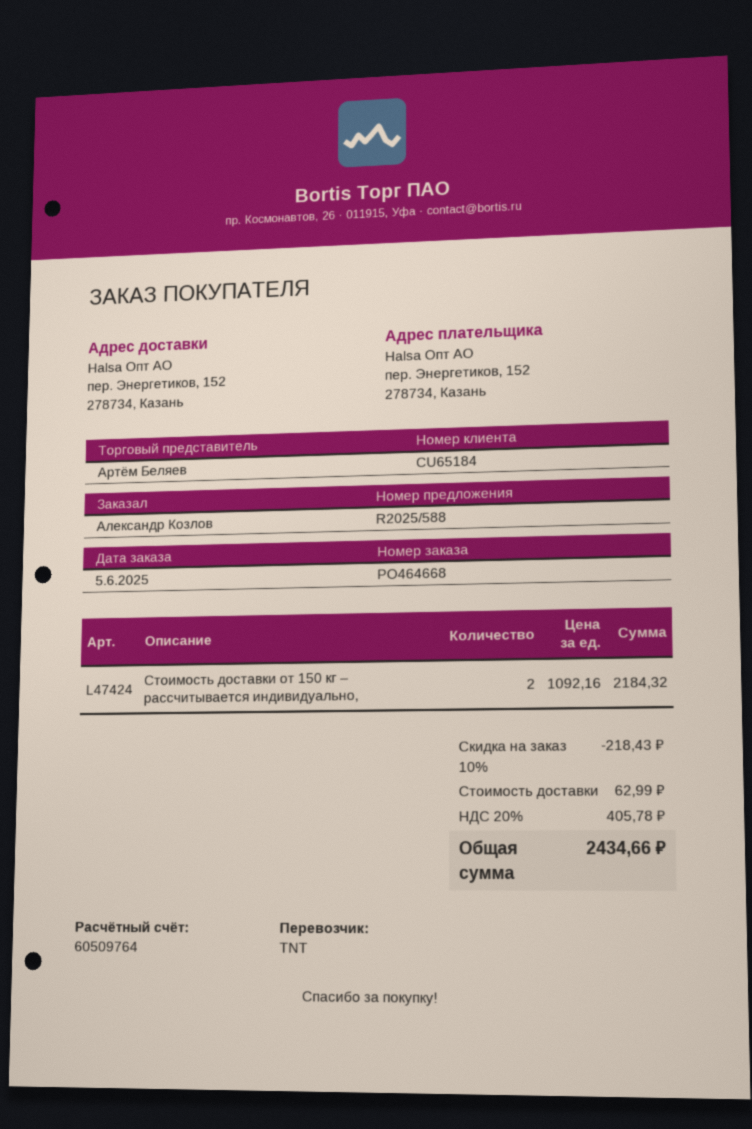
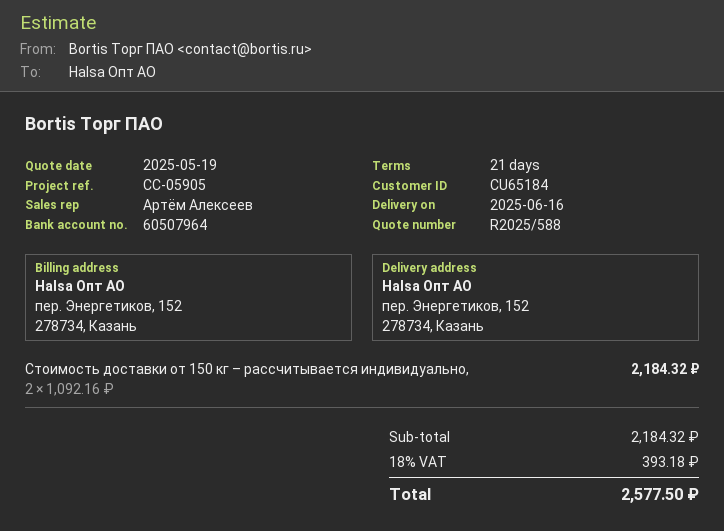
sales rep: Артём Беляев -> Артём Алексеев
bank account: 60509764 -> 60507964
discount: 10% = 218.43 -> none
shipping: 62.99 -> none
tax: 20% = 405.78 -> 18% = 393.18
total: 2434.66 -> 2577.50

